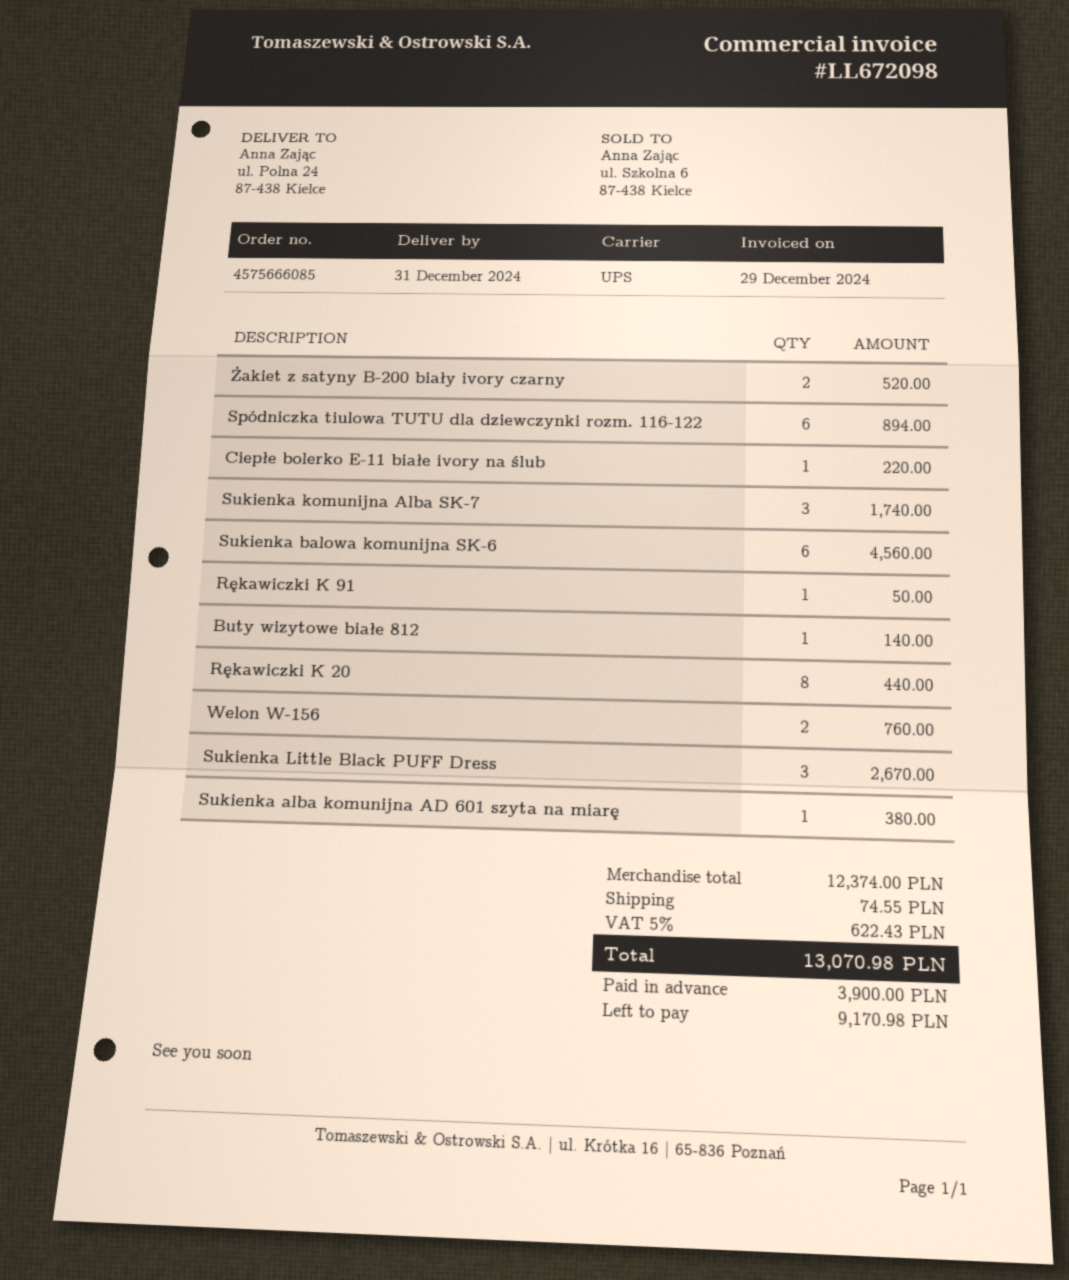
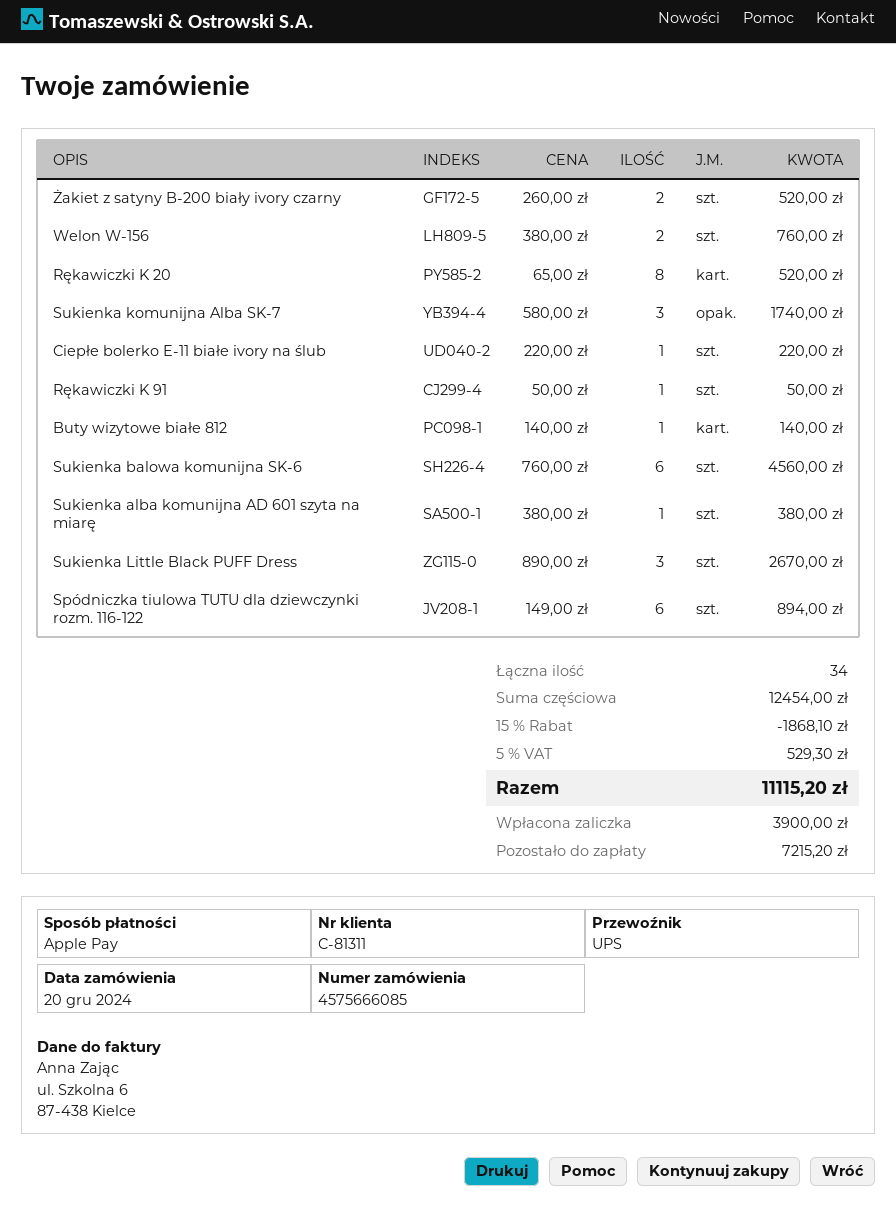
Rękawiczki K 20: 8 for 440.00 -> 8 for 520.00
subtotal: 12374.00 -> 12454.00
discount: none -> 15% = 1868.10
shipping: 74.55 -> none
tax: 5% = 622.43 -> 5% = 529.30
total: 13070.98 -> 11115.20
balance: 9170.98 -> 7215.20

